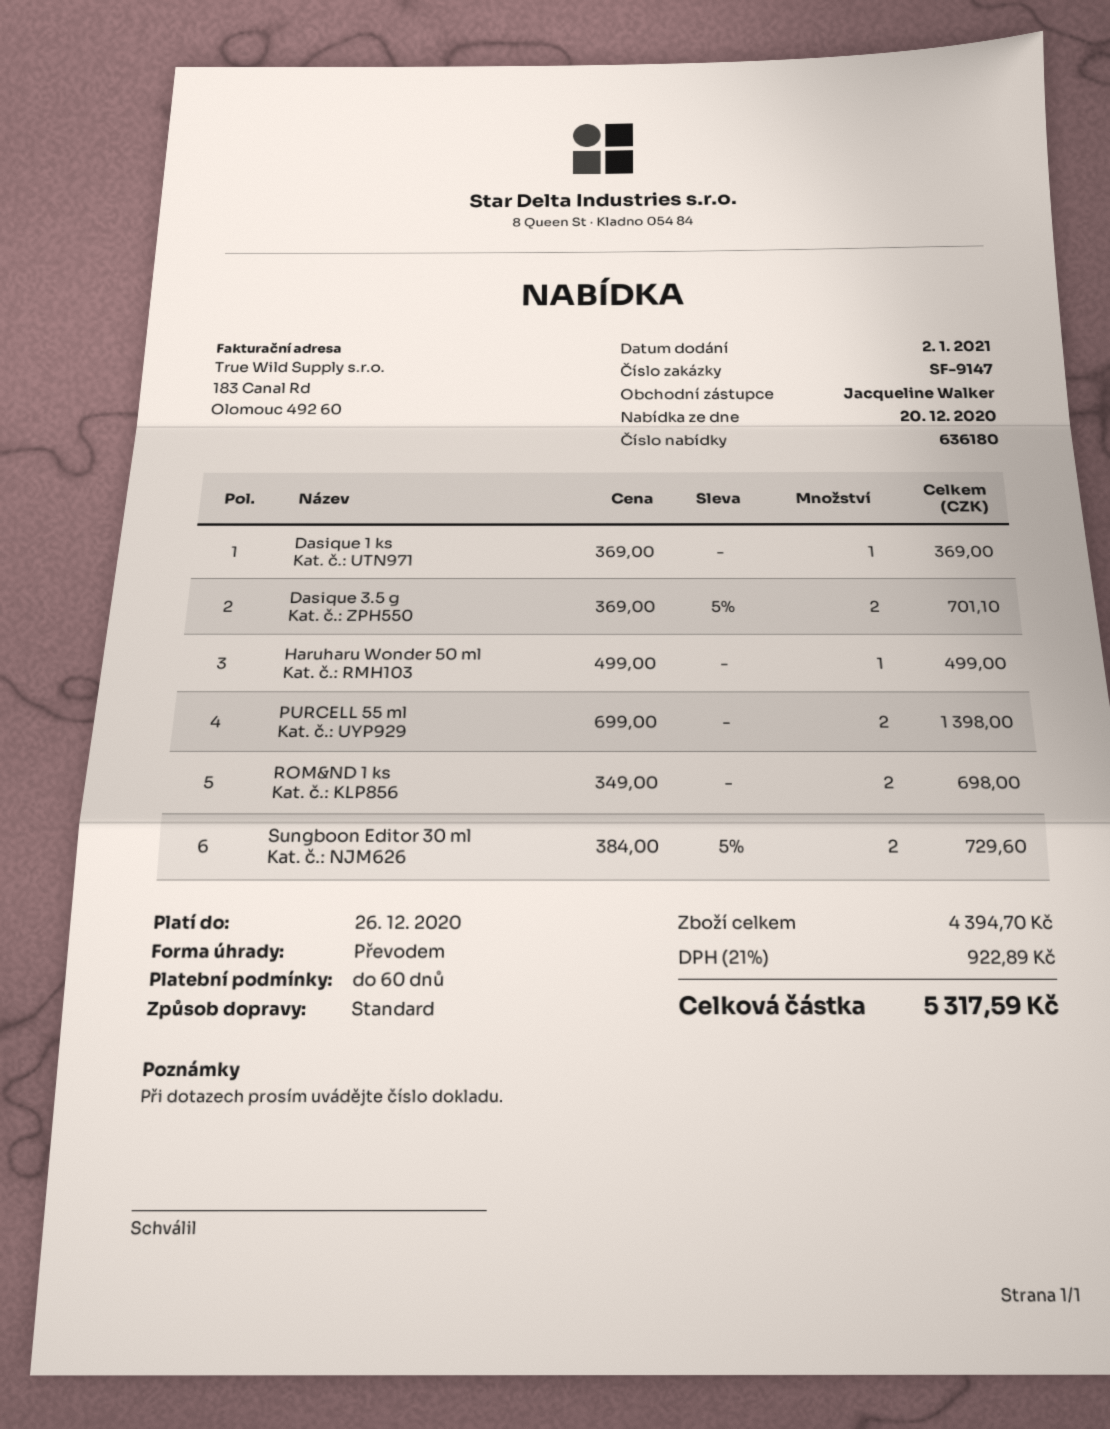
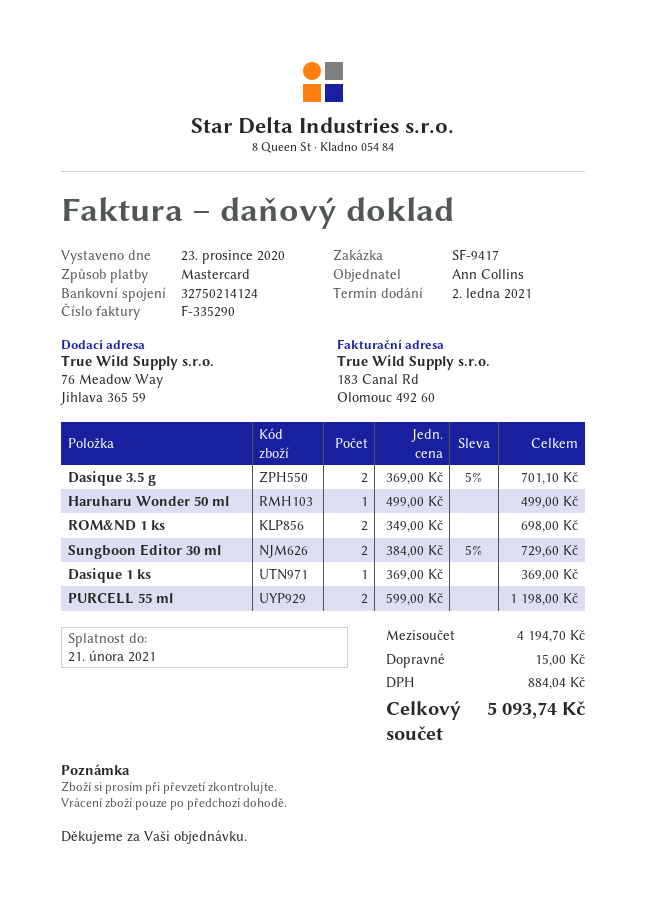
reference: SF-9147 -> SF-9417
payment method: bank transfer -> Mastercard
PURCELL 55 ml: 2 x 699.00 = 1398.00 -> 2 x 599.00 = 1198.00
subtotal: 4394.70 -> 4194.70
shipping: none -> 15.00
tax: 922.89 -> 884.04
total: 5317.59 -> 5093.74

